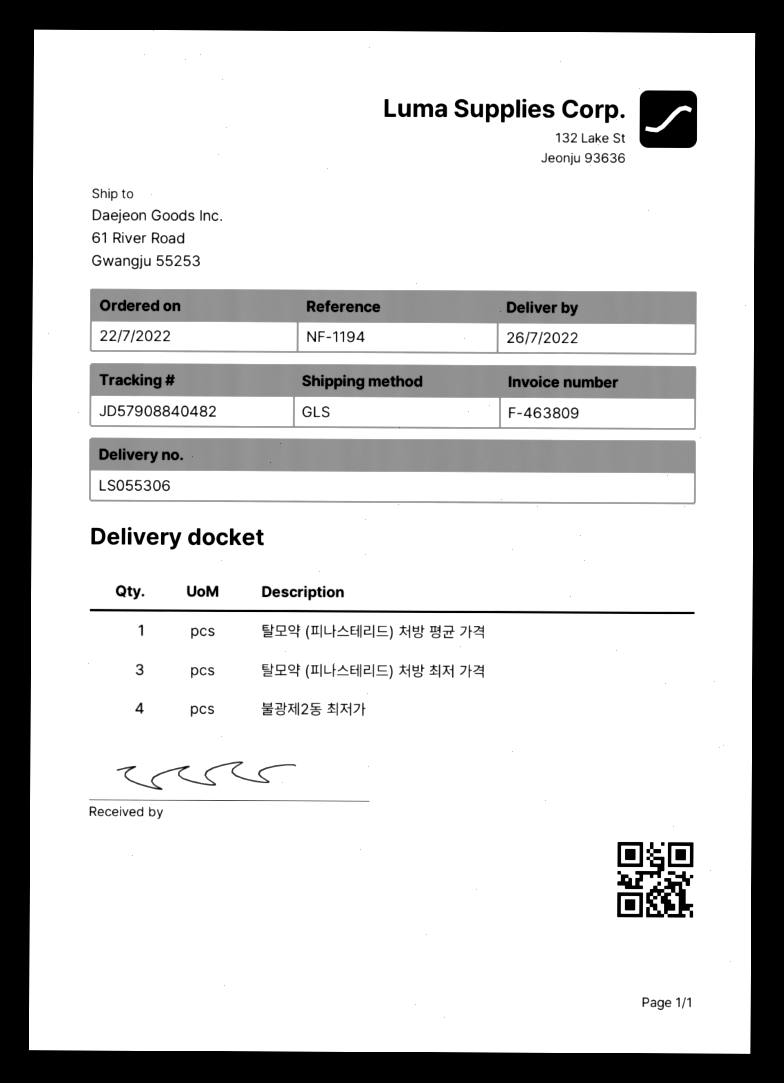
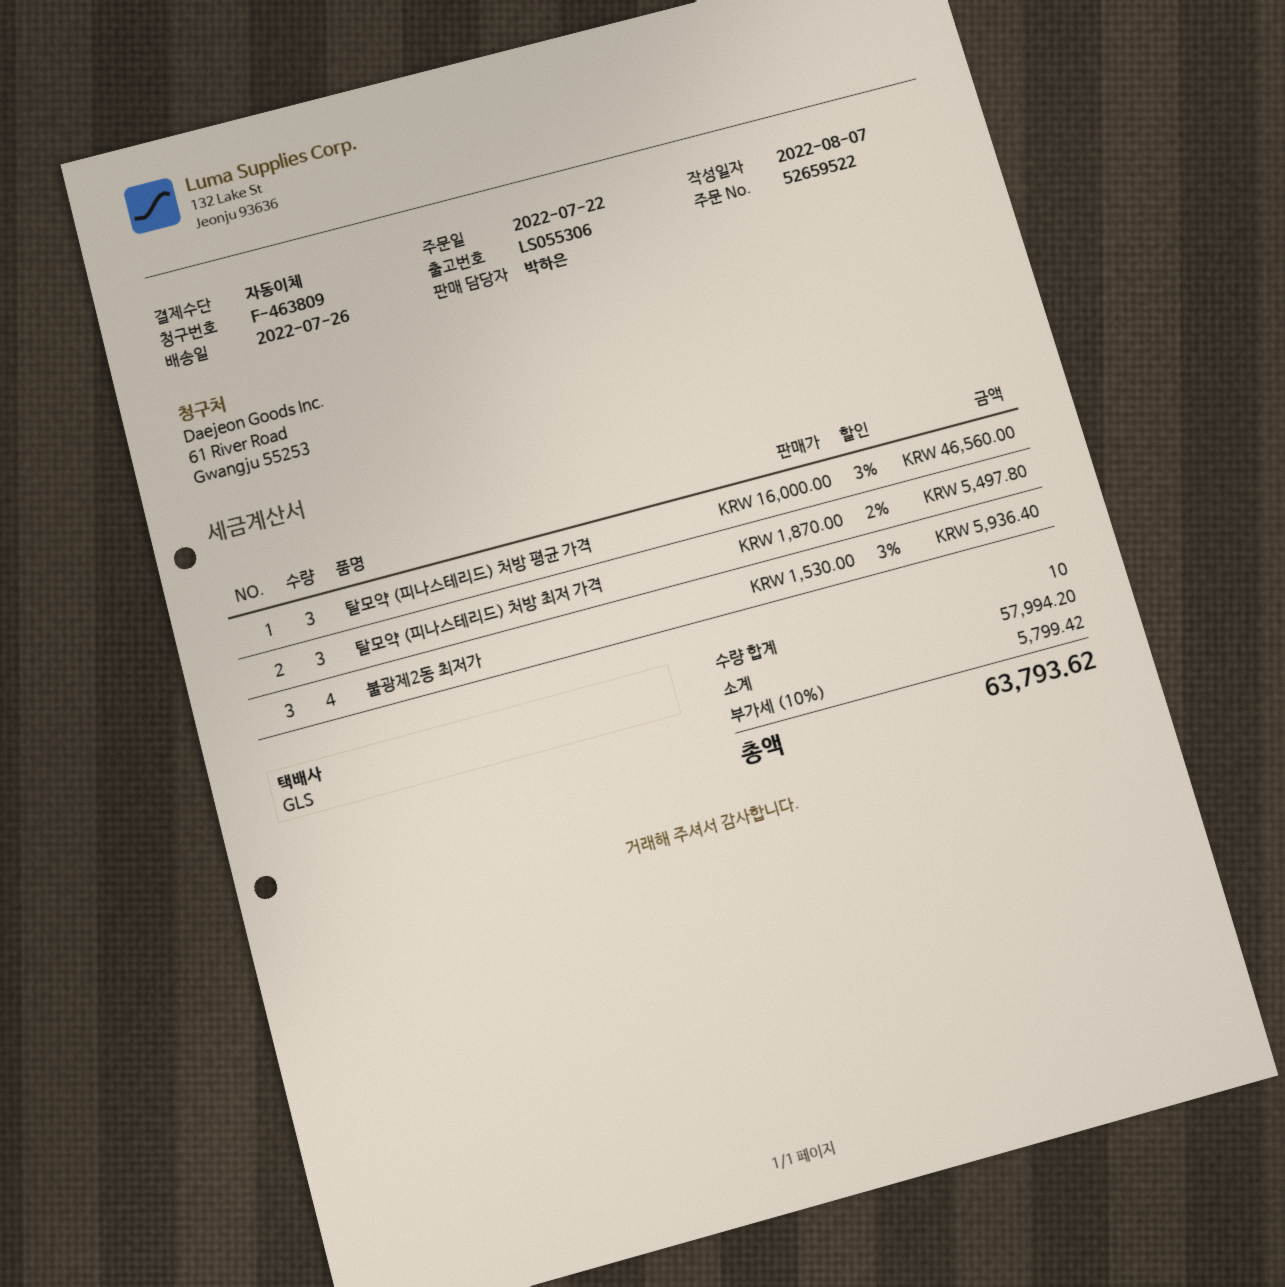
탈모약 (피나스테리드) 처방 평균 가격: 1 -> 3

